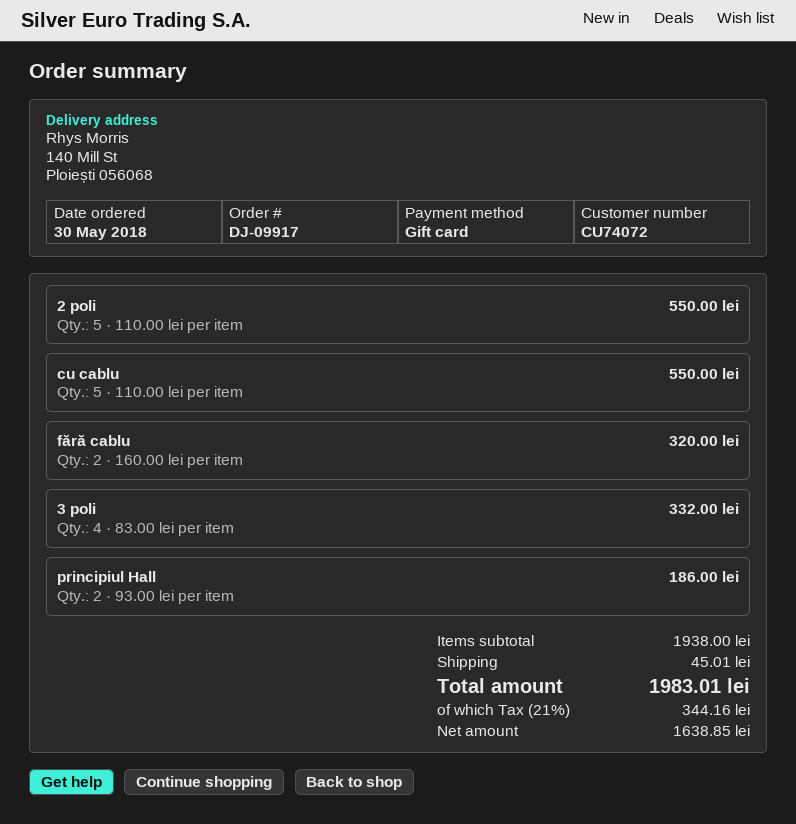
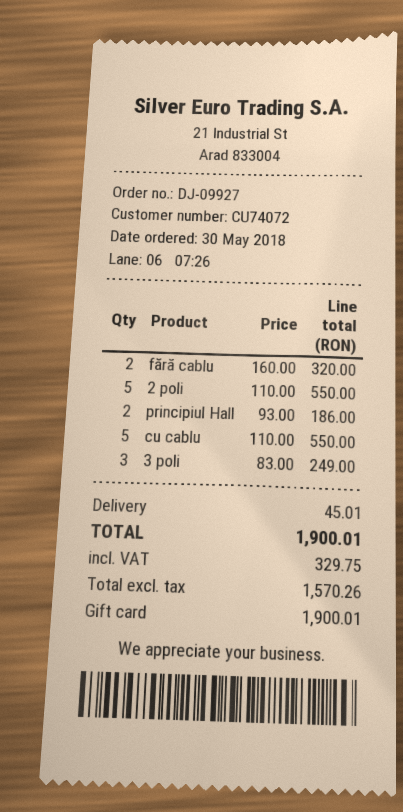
order number: DJ-09917 -> DJ-09927
3 poli: 4 x 83.00 = 332.00 -> 3 x 83.00 = 249.00
net: 1638.85 -> 1570.26
tax: 344.16 -> 329.75
total: 1983.01 -> 1900.01

